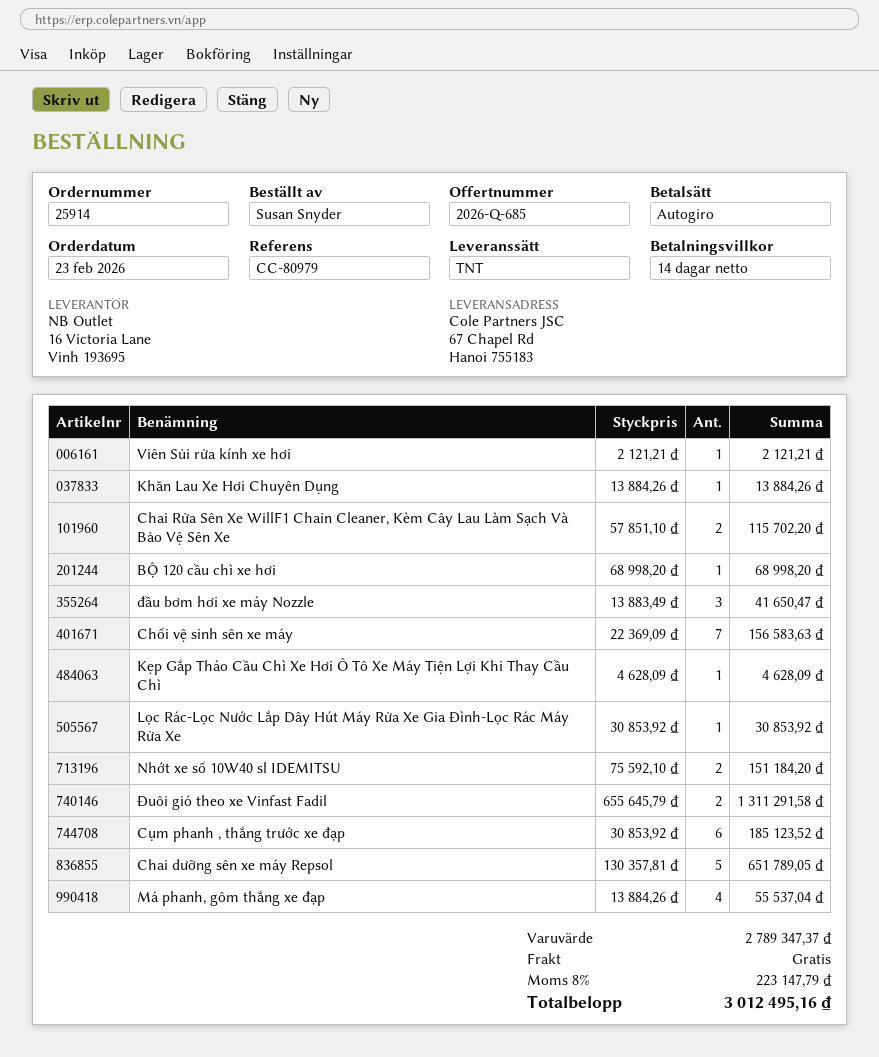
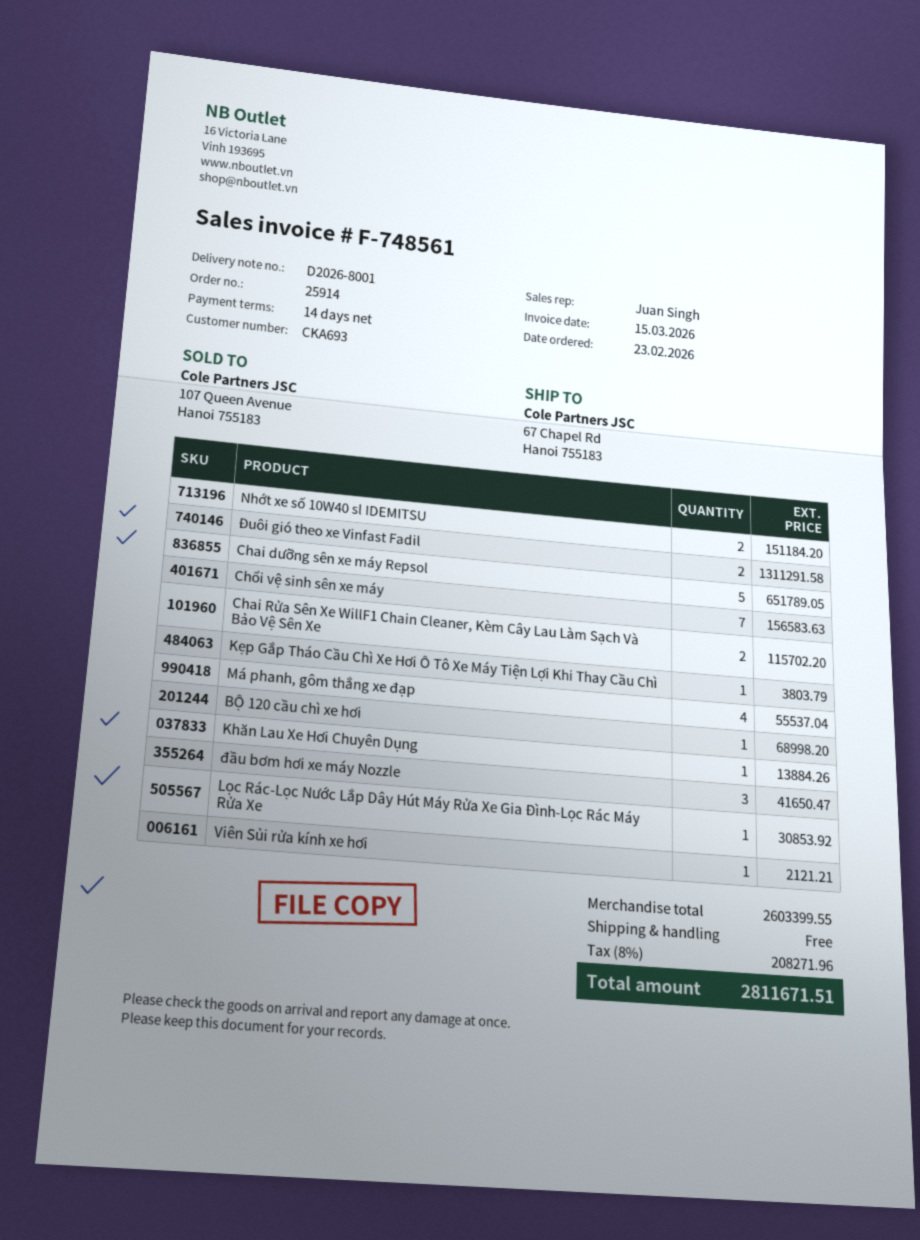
Kẹp Gắp Tháo Cầu Chì Xe Hơi Ô Tô Xe Máy Tiện Lợi Khi Thay Cầu Chì: 1 for 4628.09 -> 1 for 3803.79
Cụm phanh , thắng trước xe đạp: 6 for 185123.52 -> none
subtotal: 2789347.37 -> 2603399.55
tax: 8% = 223147.79 -> 8% = 208271.96
total: 3012495.16 -> 2811671.51

